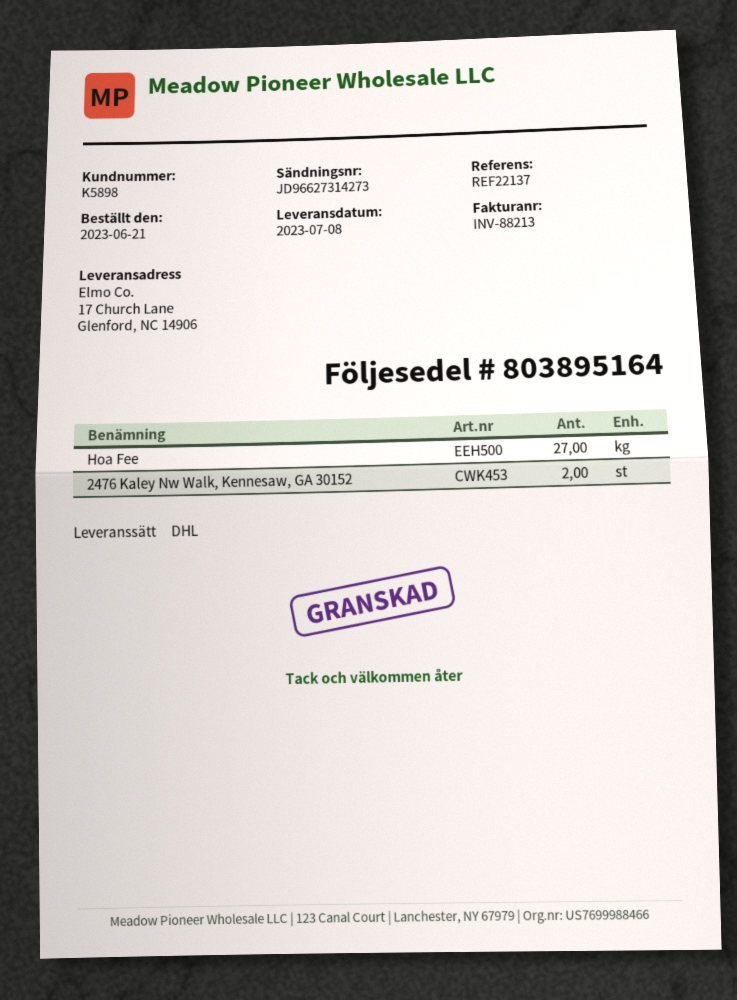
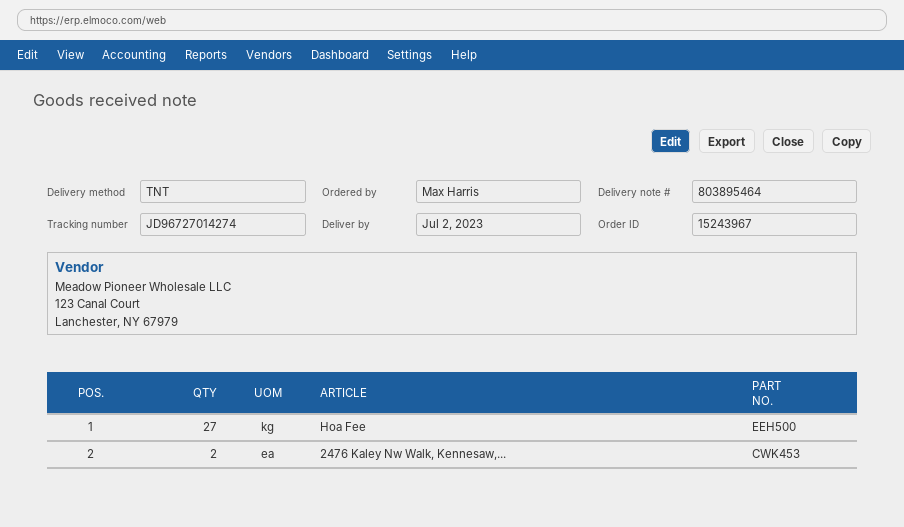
delivery note number: 803895164 -> 803895464
delivery date: 2023-07-08 -> 2023-07-02
shipping method: DHL -> TNT
tracking number: JD96627314273 -> JD96727014274

